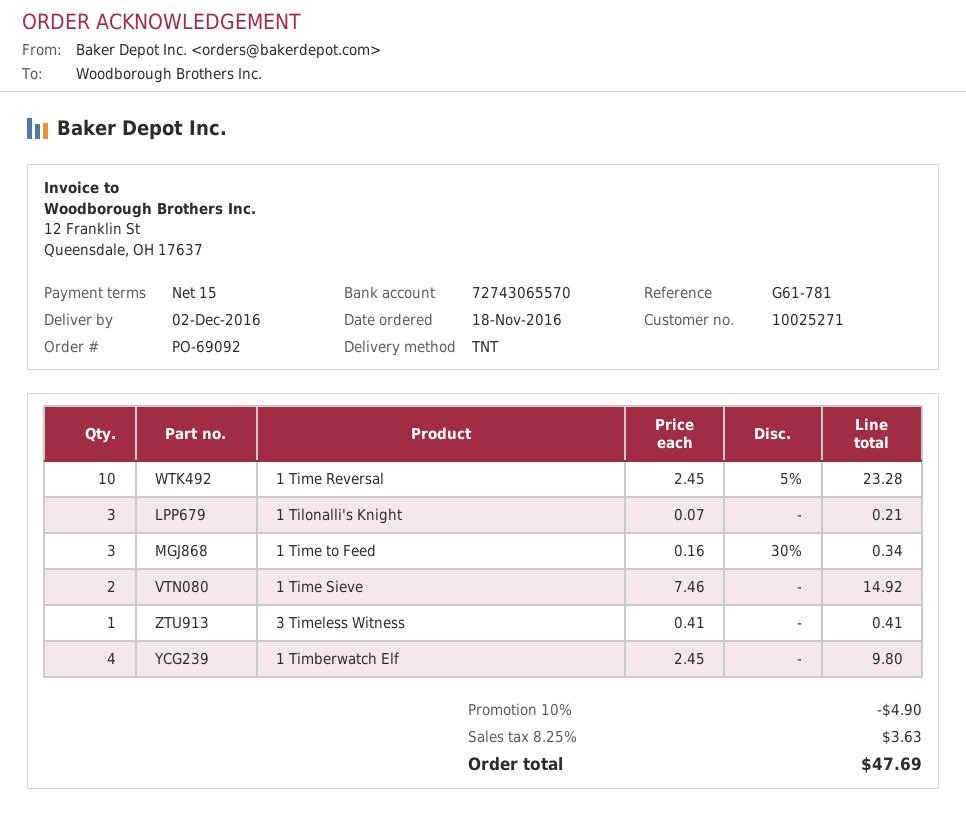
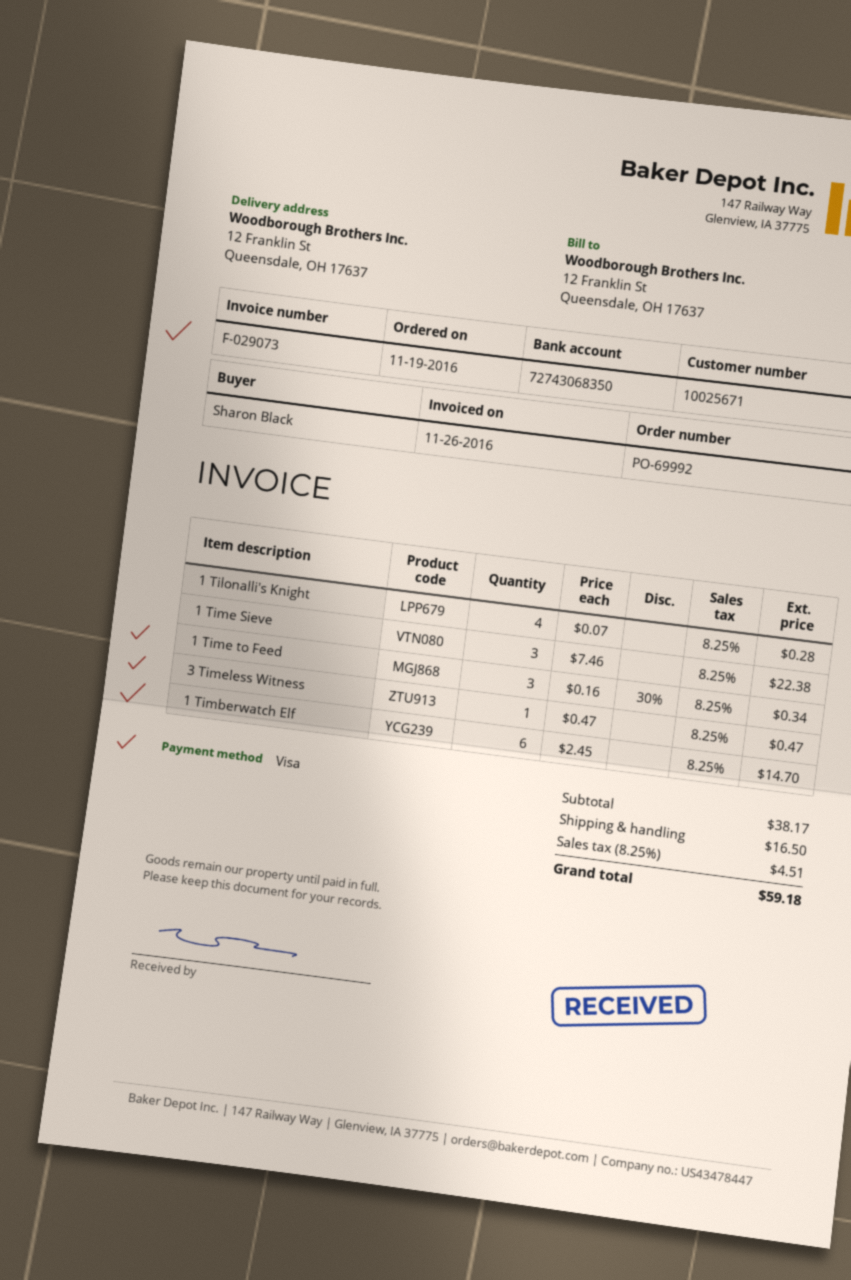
order number: PO-69092 -> PO-69992
order date: 2016-11-18 -> 2016-11-19
customer number: 10025271 -> 10025671
bank account: 72743065570 -> 72743068350
1 Time Reversal: 10 x 2.45 - 5% = 23.28 -> none
1 Tilonalli's Knight: 3 x 0.07 = 0.21 -> 4 x 0.07 = 0.28
1 Time Sieve: 2 x 7.46 = 14.92 -> 3 x 7.46 = 22.38
3 Timeless Witness: 1 x 0.41 = 0.41 -> 1 x 0.47 = 0.47
1 Timberwatch Elf: 4 x 2.45 = 9.80 -> 6 x 2.45 = 14.70
discount: 10% = 4.90 -> none
shipping: none -> 16.50
tax: 8.25% = 3.63 -> 8.25% = 4.51
total: 47.69 -> 59.18

